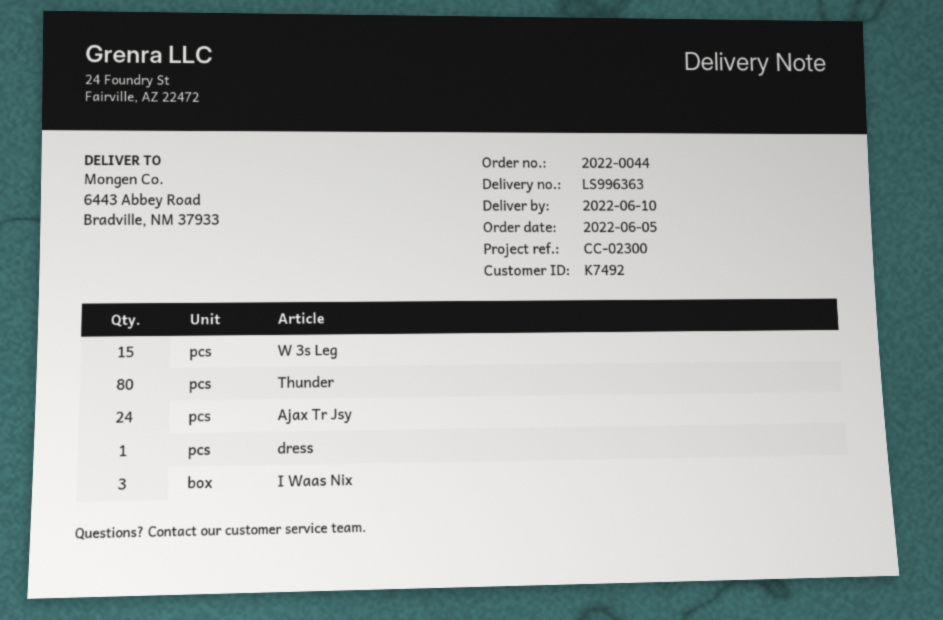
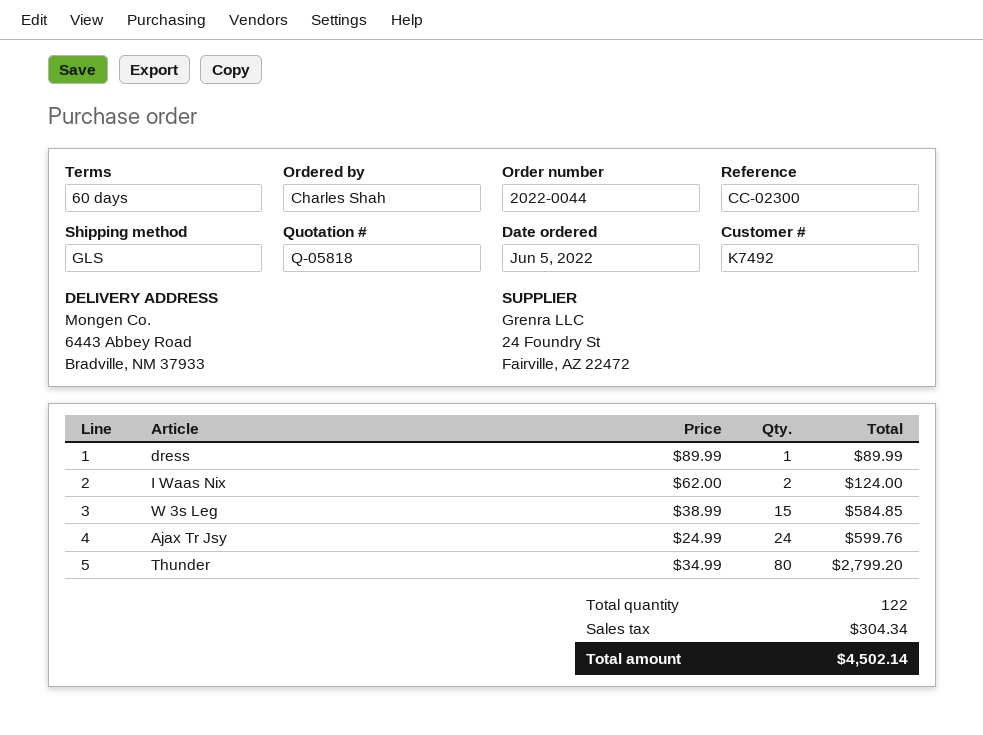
I Waas Nix: 3 -> 2

